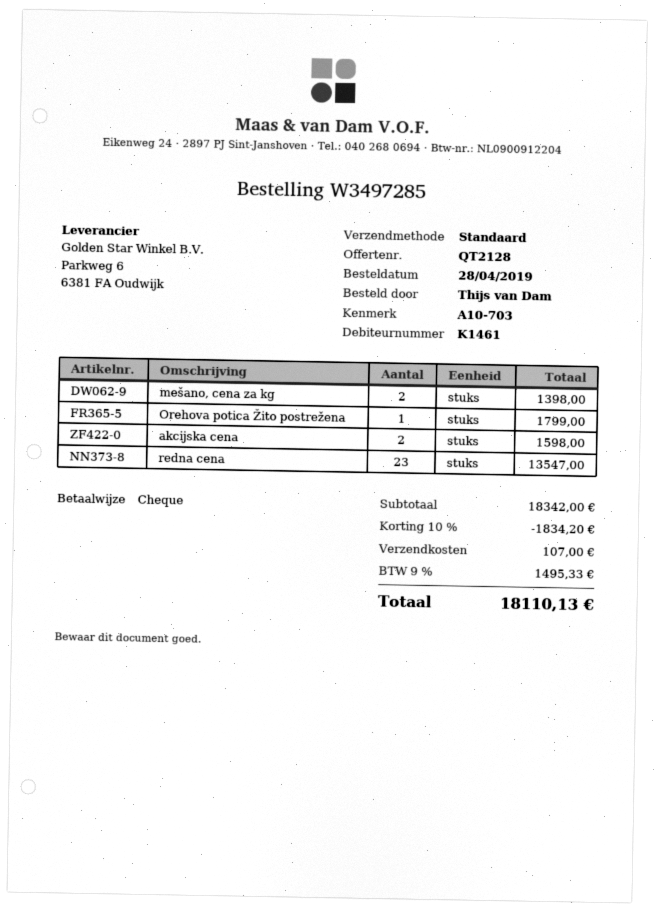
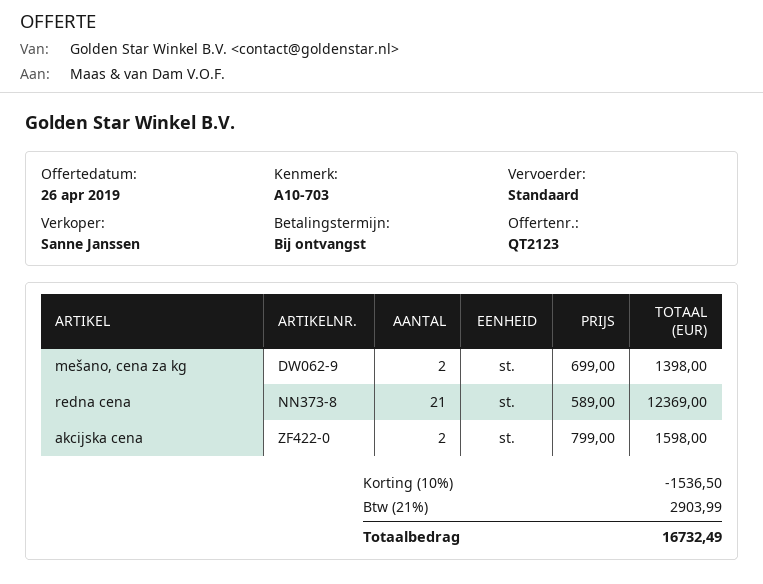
quote number: QT2128 -> QT2123
Orehova potica Žito postrežena: 1 for 1799.00 -> none
redna cena: 23 for 13547.00 -> 21 for 12369.00
discount: 10% = 1834.20 -> 10% = 1536.50
shipping: 107.00 -> none
tax: 9% = 1495.33 -> 21% = 2903.99
total: 18110.13 -> 16732.49

